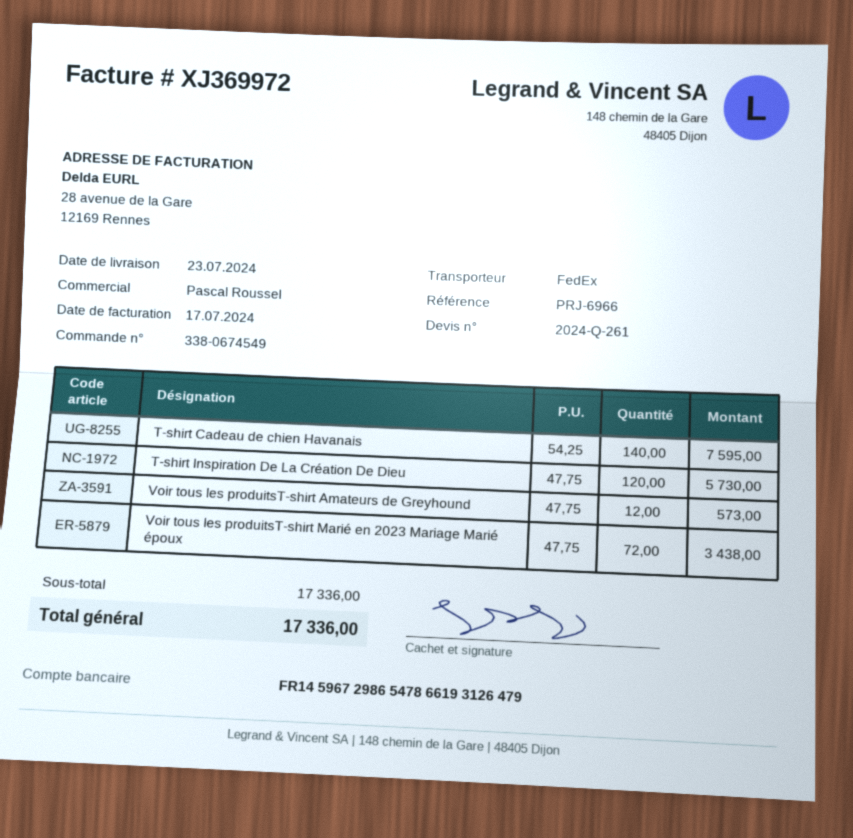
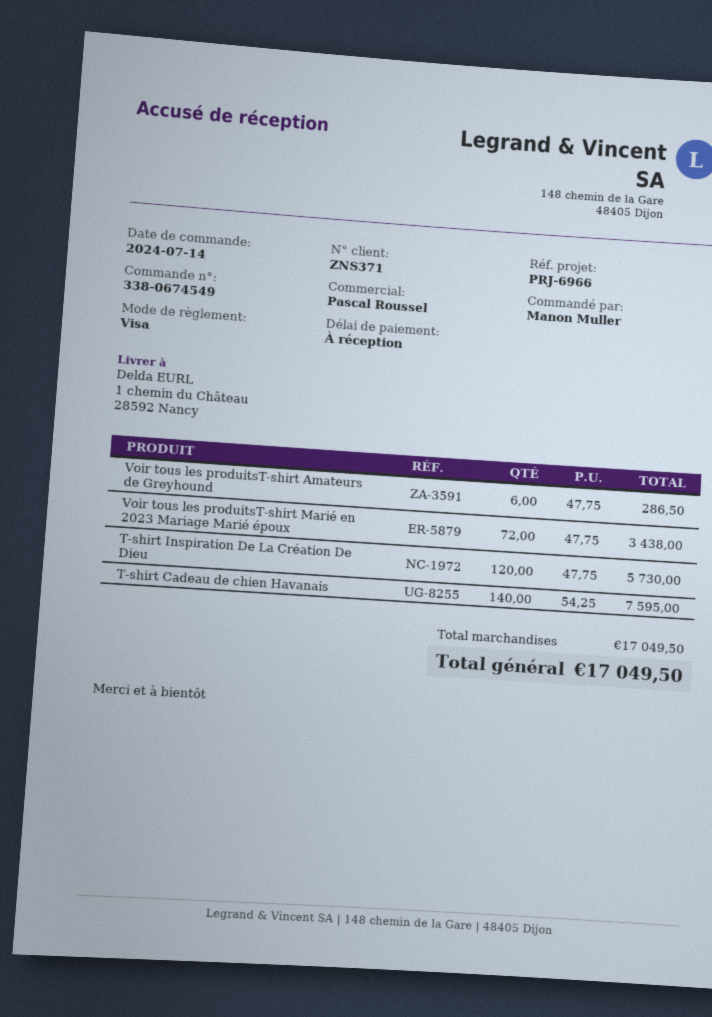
Voir tous les produitsT-shirt Amateurs de Greyhound: 12 x 47.75 = 573.00 -> 6 x 47.75 = 286.50
subtotal: 17336.00 -> 17049.50
total: 17336.00 -> 17049.50

